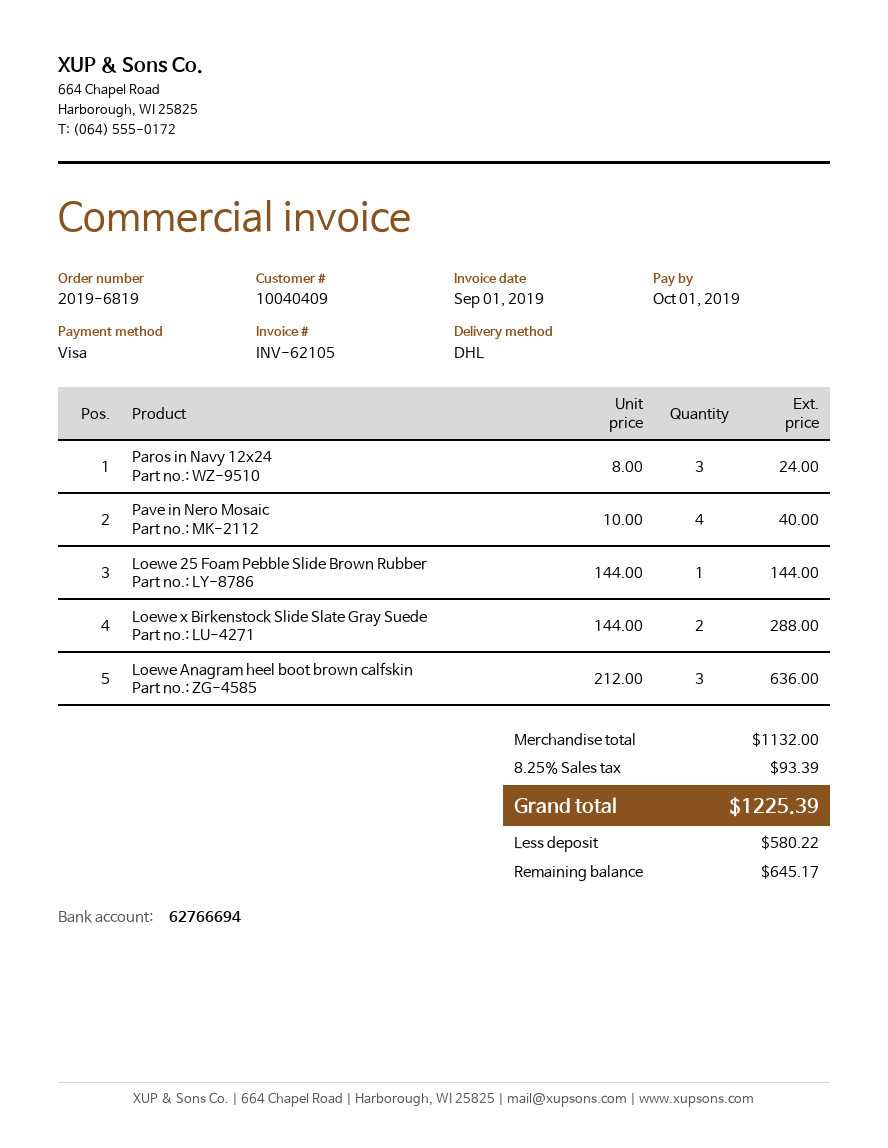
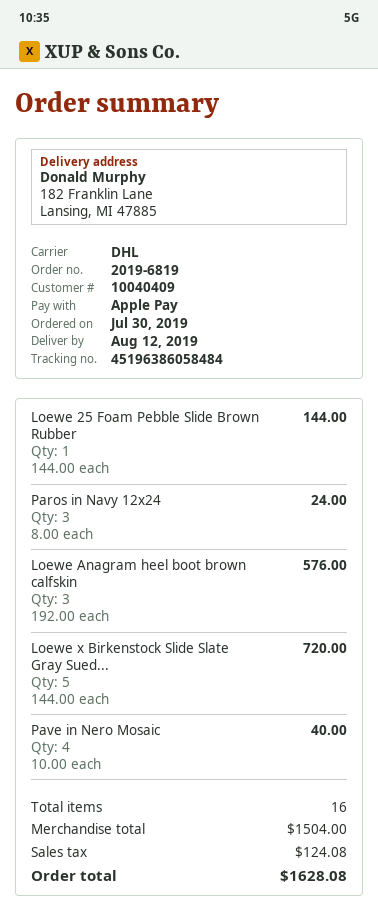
payment method: Visa -> Apple Pay
Loewe x Birkenstock Slide Slate Gray Suede: 2 x 144.00 = 288.00 -> 5 x 144.00 = 720.00
Loewe Anagram heel boot brown calfskin: 3 x 212.00 = 636.00 -> 3 x 192.00 = 576.00
subtotal: 1132.00 -> 1504.00
tax: 93.39 -> 124.08
total: 1225.39 -> 1628.08

